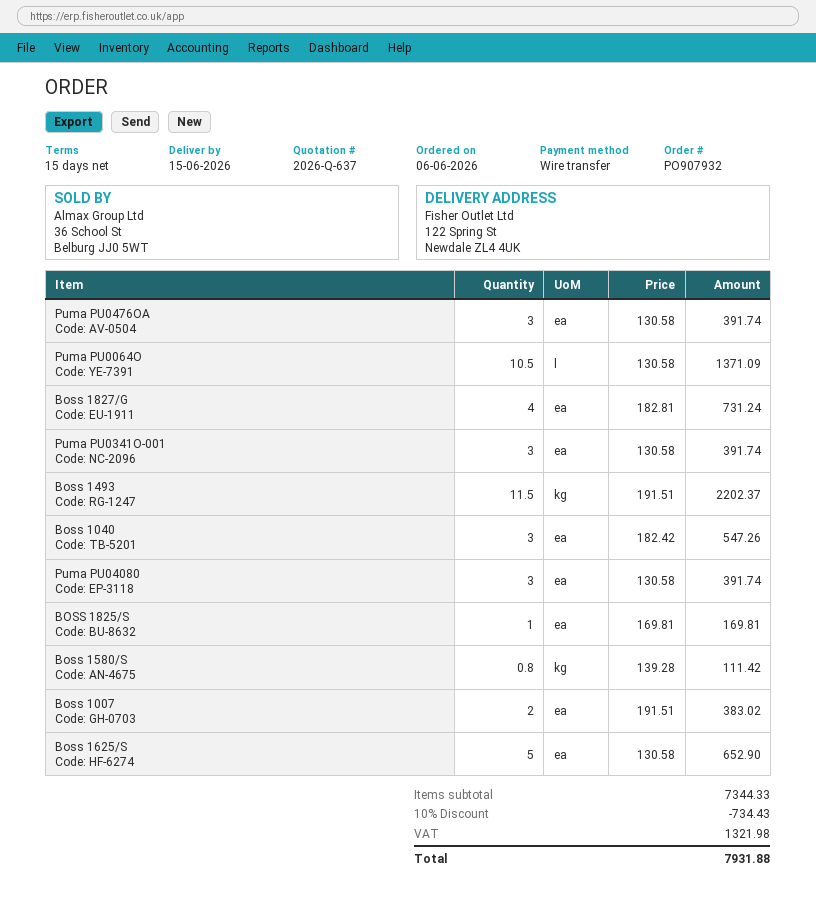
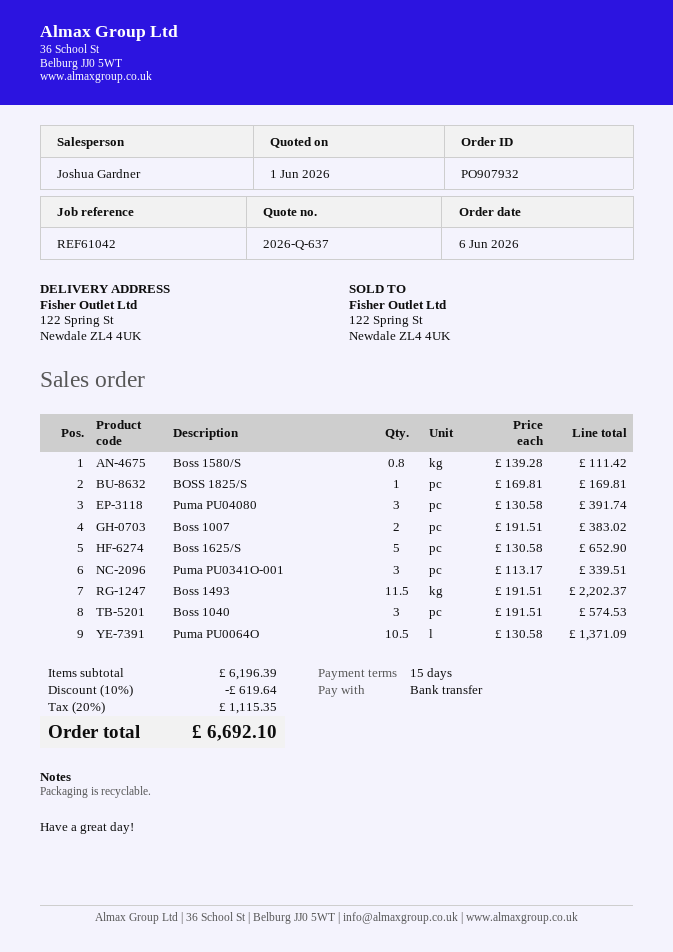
Puma PU0476OA: 3 x 130.58 = 391.74 -> none
Boss 1827/G: 4 x 182.81 = 731.24 -> none
Puma PU0341O-001: 3 x 130.58 = 391.74 -> 3 x 113.17 = 339.51
Boss 1040: 3 x 182.42 = 547.26 -> 3 x 191.51 = 574.53
subtotal: 7344.33 -> 6196.39
discount: 10% = 734.43 -> 10% = 619.64
tax: 1321.98 -> 1115.35
total: 7931.88 -> 6692.10

